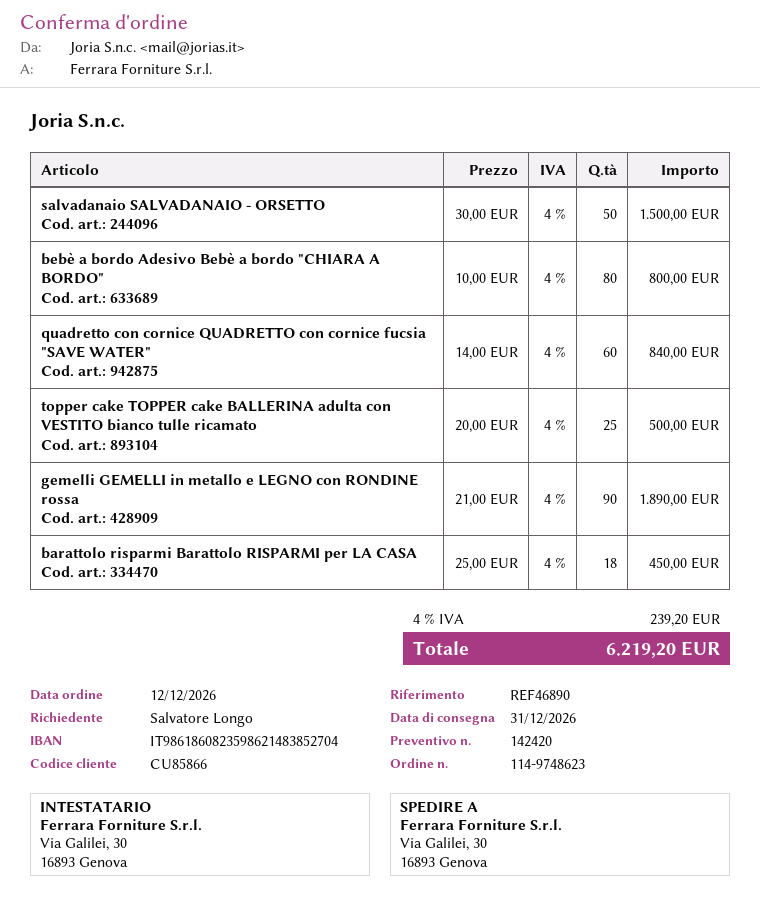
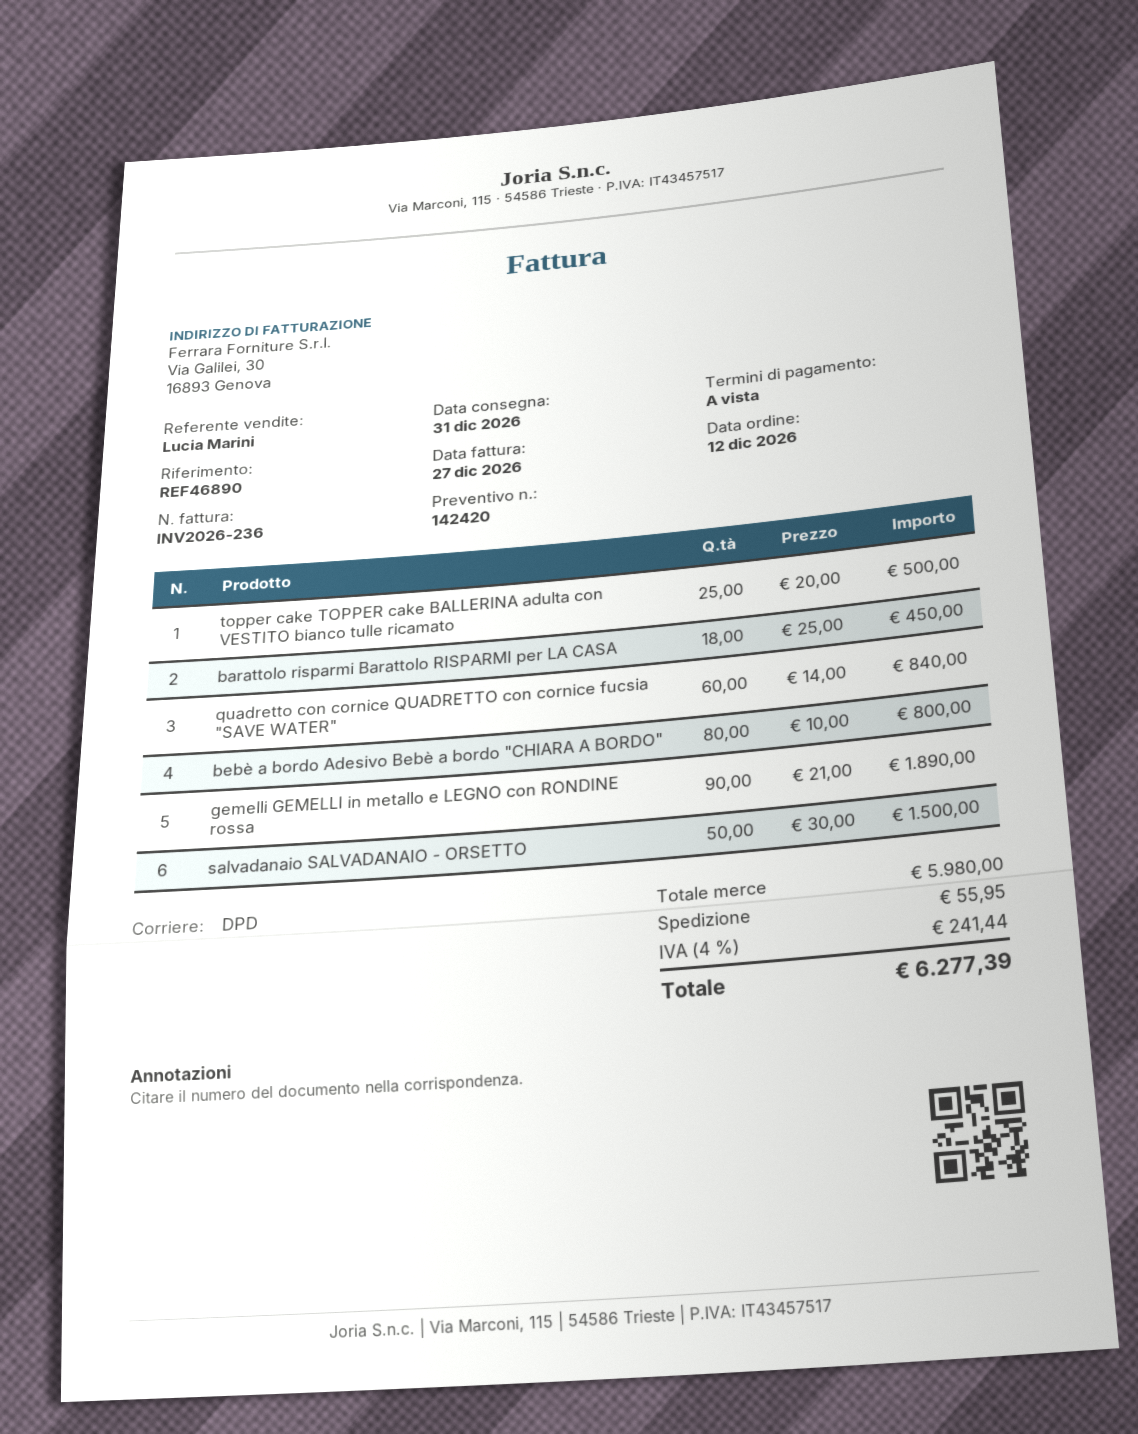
shipping: none -> 55.95
tax: 4% = 239.20 -> 4% = 241.44
total: 6219.20 -> 6277.39

